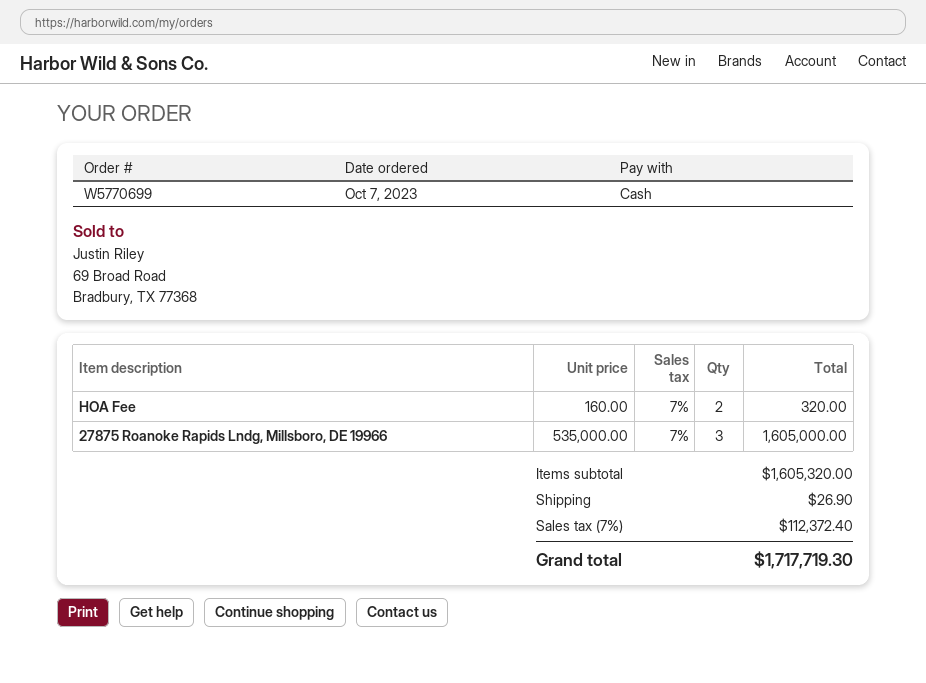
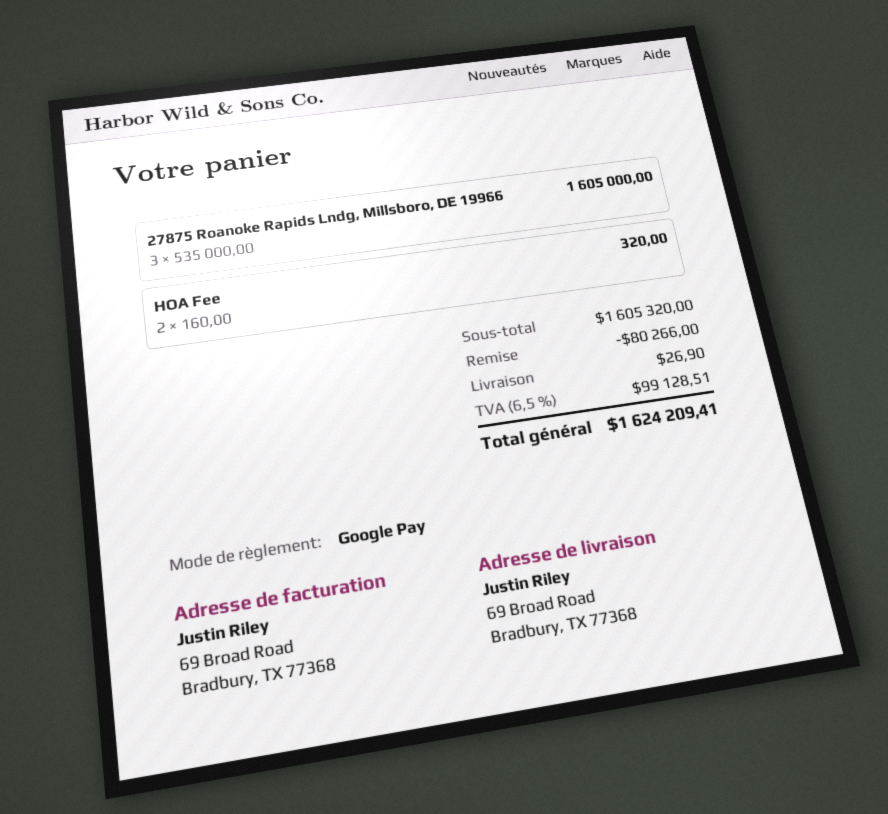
payment method: cash -> Google Pay
discount: none -> 80266.00
tax: 7% = 112372.40 -> 6.5% = 99128.51
total: 1717719.30 -> 1624209.41

